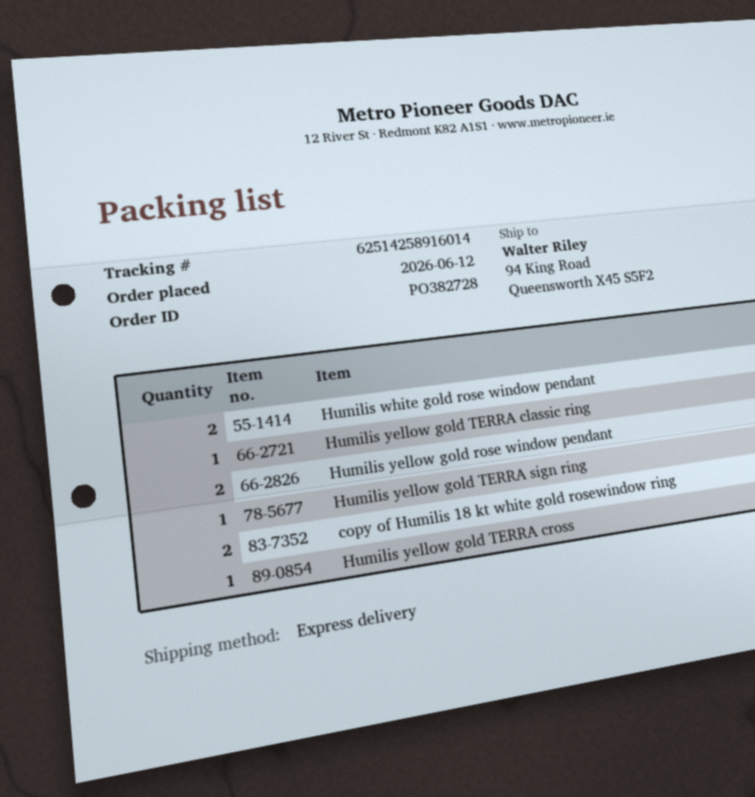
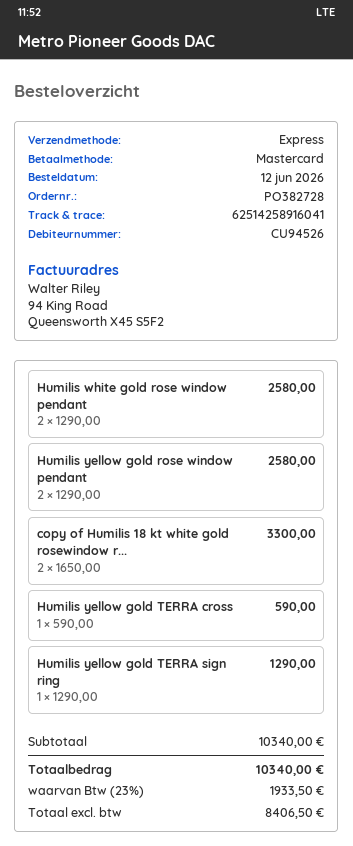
tracking number: 62514258916014 -> 62514258916041
Humilis yellow gold TERRA classic ring: 1 -> none

